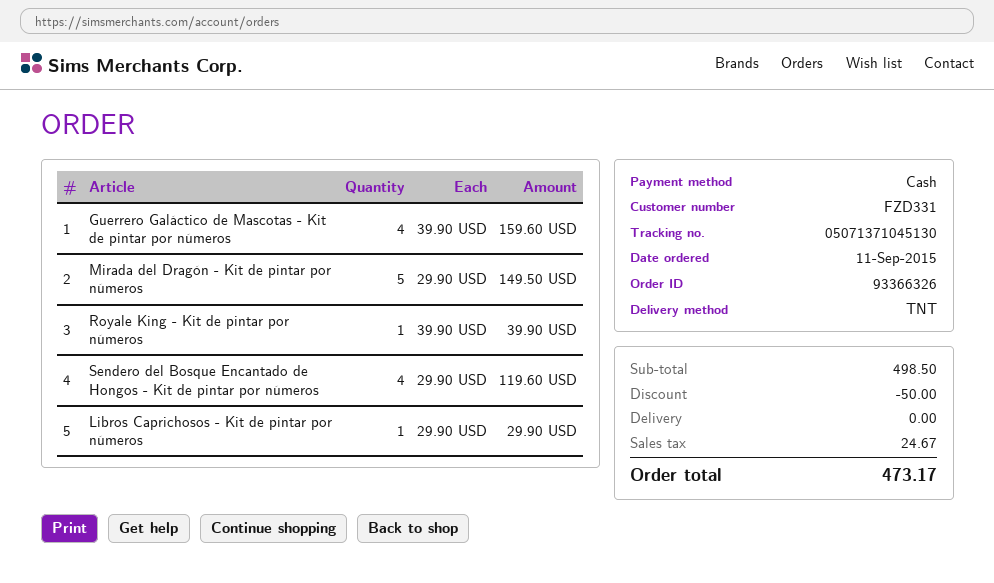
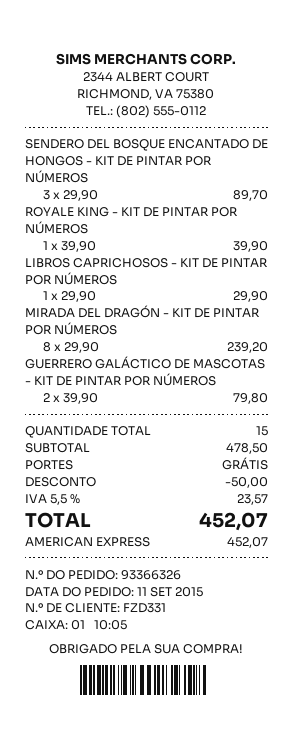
payment method: cash -> American Express
Guerrero Galáctico de Mascotas - Kit de pintar por números: 4 x 39.90 = 159.60 -> 2 x 39.90 = 79.80
Mirada del Dragón - Kit de pintar por números: 5 x 29.90 = 149.50 -> 8 x 29.90 = 239.20
Sendero del Bosque Encantado de Hongos - Kit de pintar por números: 4 x 29.90 = 119.60 -> 3 x 29.90 = 89.70
subtotal: 498.50 -> 478.50
tax: 24.67 -> 23.57
total: 473.17 -> 452.07

